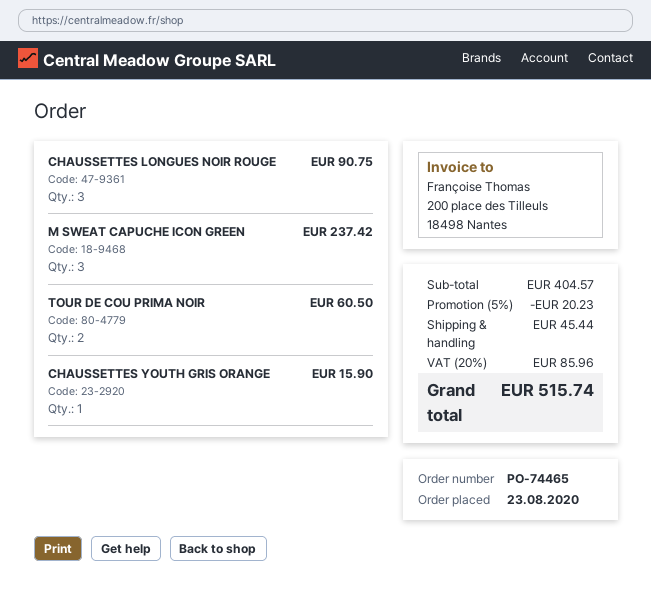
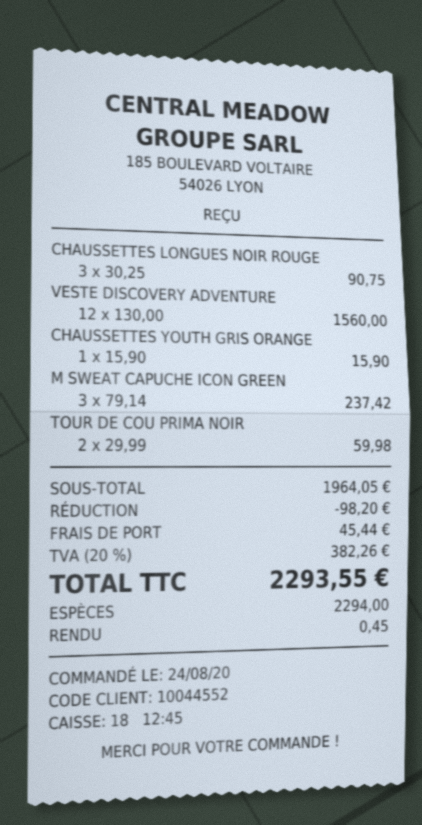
order date: 2020-08-23 -> 2020-08-24
TOUR DE COU PRIMA NOIR: 2 for 60.50 -> 2 for 59.98
VESTE DISCOVERY ADVENTURE: none -> 12 for 1560.00
subtotal: 404.57 -> 1964.05
discount: 20.23 -> 98.20
tax: 20% = 85.96 -> 20% = 382.26
total: 515.74 -> 2293.55

